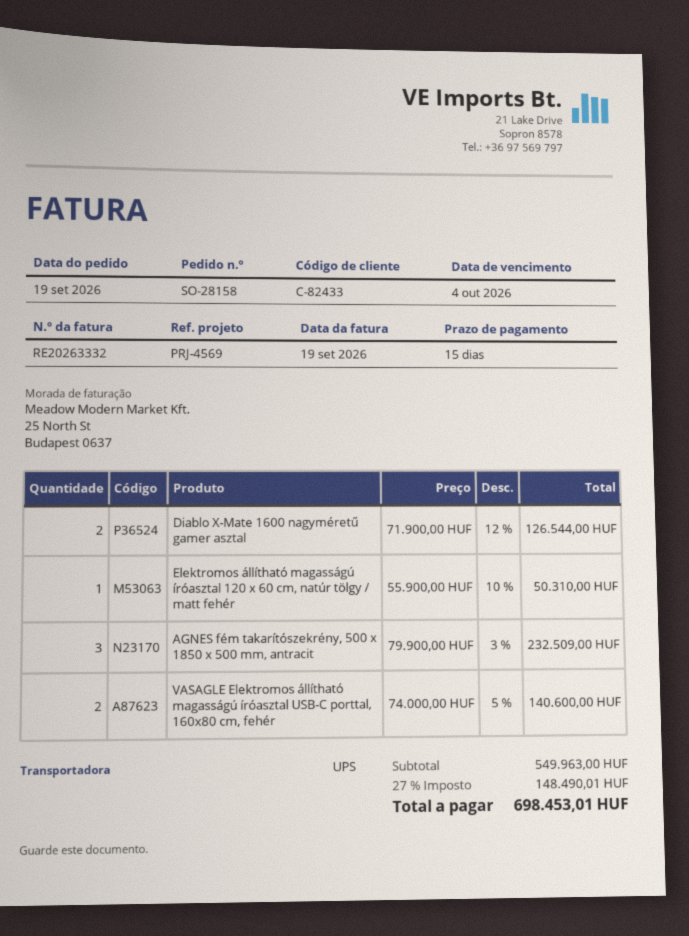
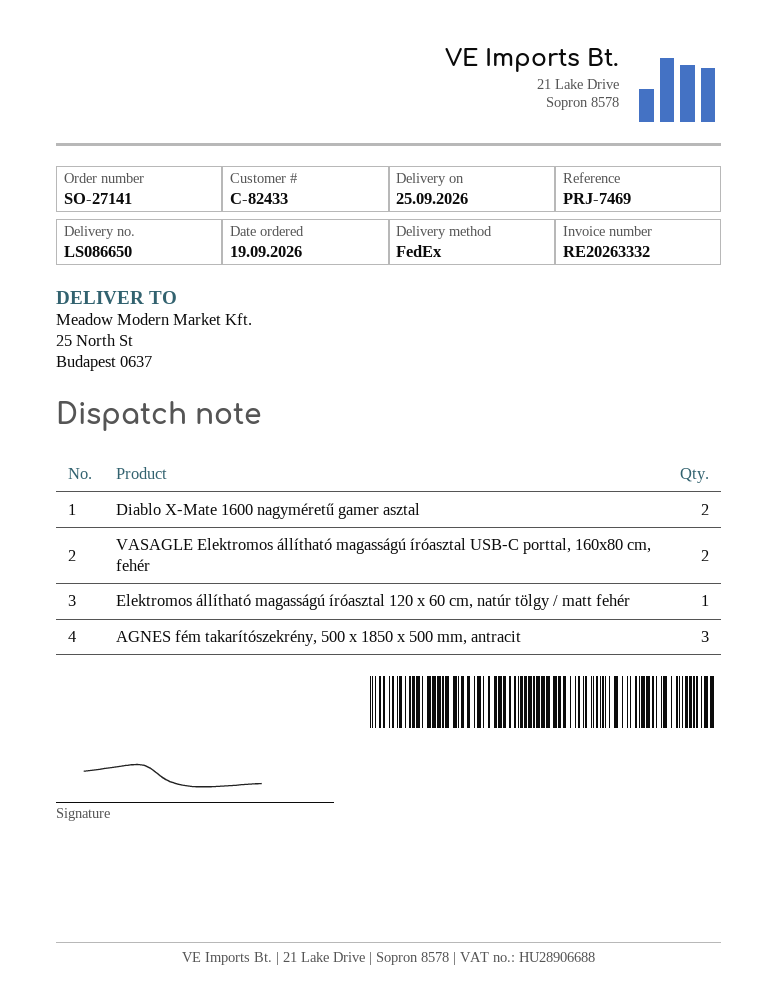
order number: SO-28158 -> SO-27141
reference: PRJ-4569 -> PRJ-7469
shipping method: UPS -> FedEx

